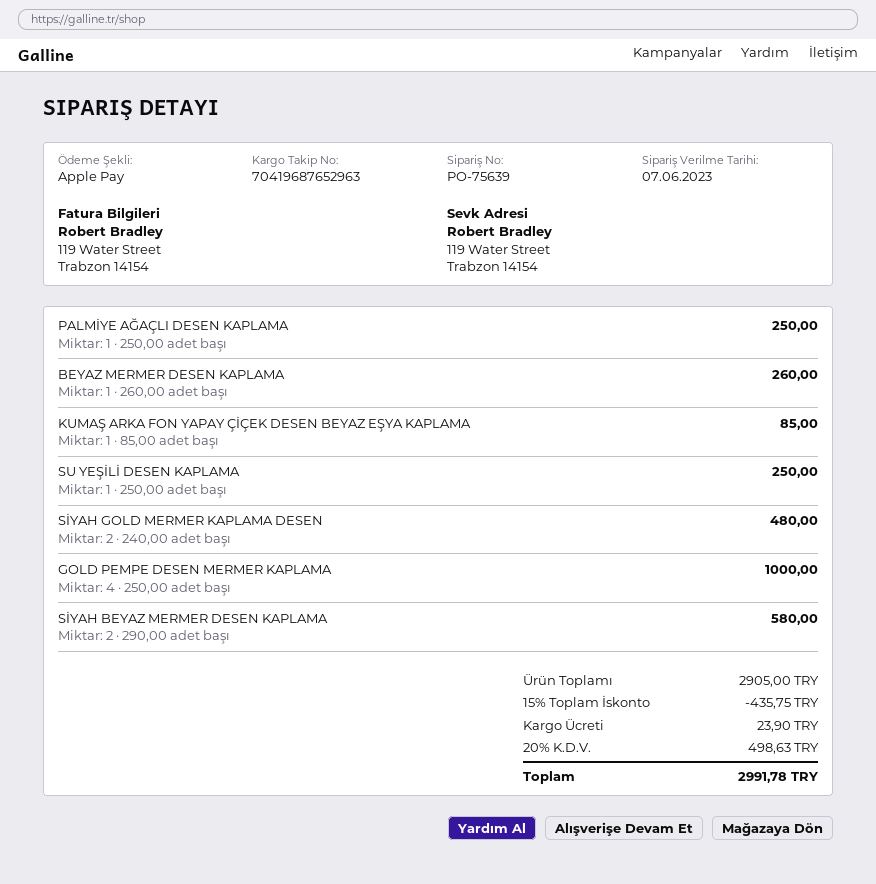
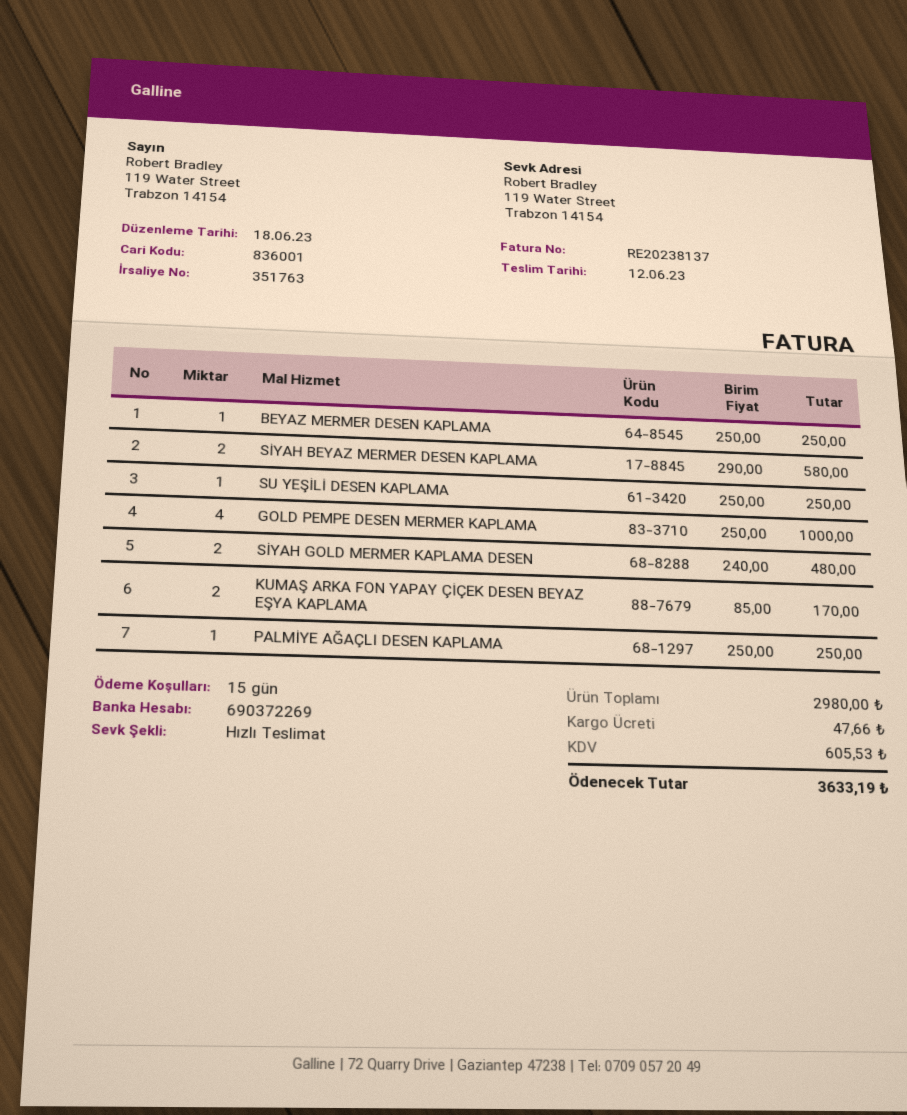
BEYAZ MERMER DESEN KAPLAMA: 1 x 260.00 = 260.00 -> 1 x 250.00 = 250.00
KUMAŞ ARKA FON YAPAY ÇİÇEK DESEN BEYAZ EŞYA KAPLAMA: 1 x 85.00 = 85.00 -> 2 x 85.00 = 170.00
subtotal: 2905.00 -> 2980.00
discount: 15% = 435.75 -> none
shipping: 23.90 -> 47.66
tax: 498.63 -> 605.53
total: 2991.78 -> 3633.19

